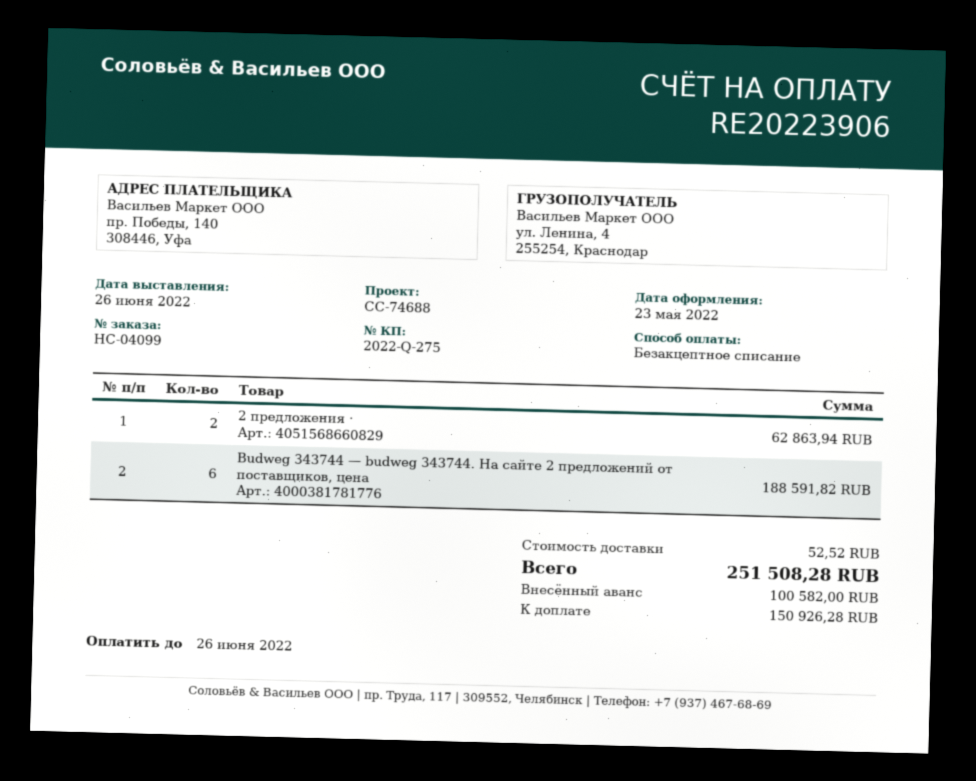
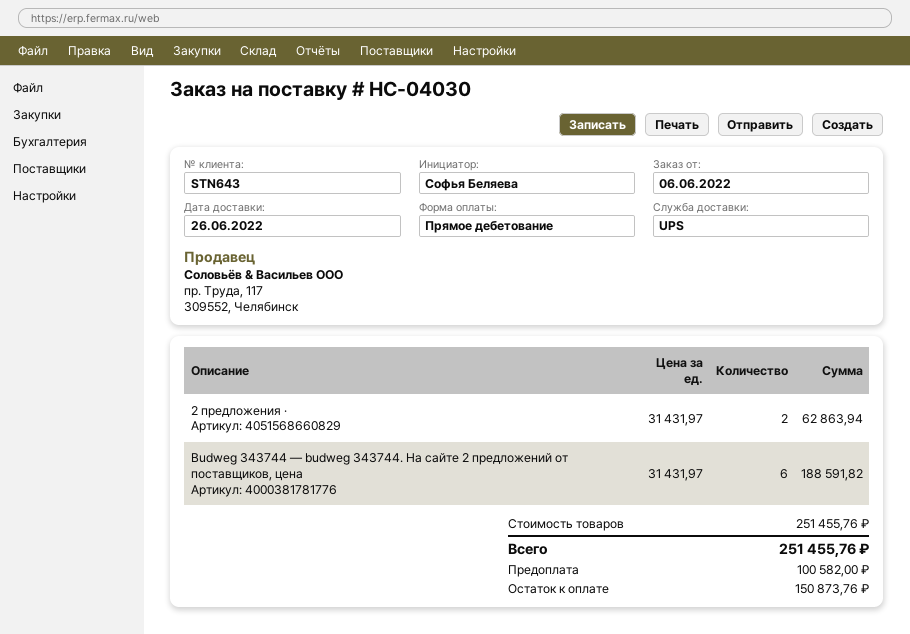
order number: HC-04099 -> HC-04030
order date: 2022-05-23 -> 2022-06-06
shipping: 52.52 -> none
total: 251508.28 -> 251455.76
balance: 150926.28 -> 150873.76

